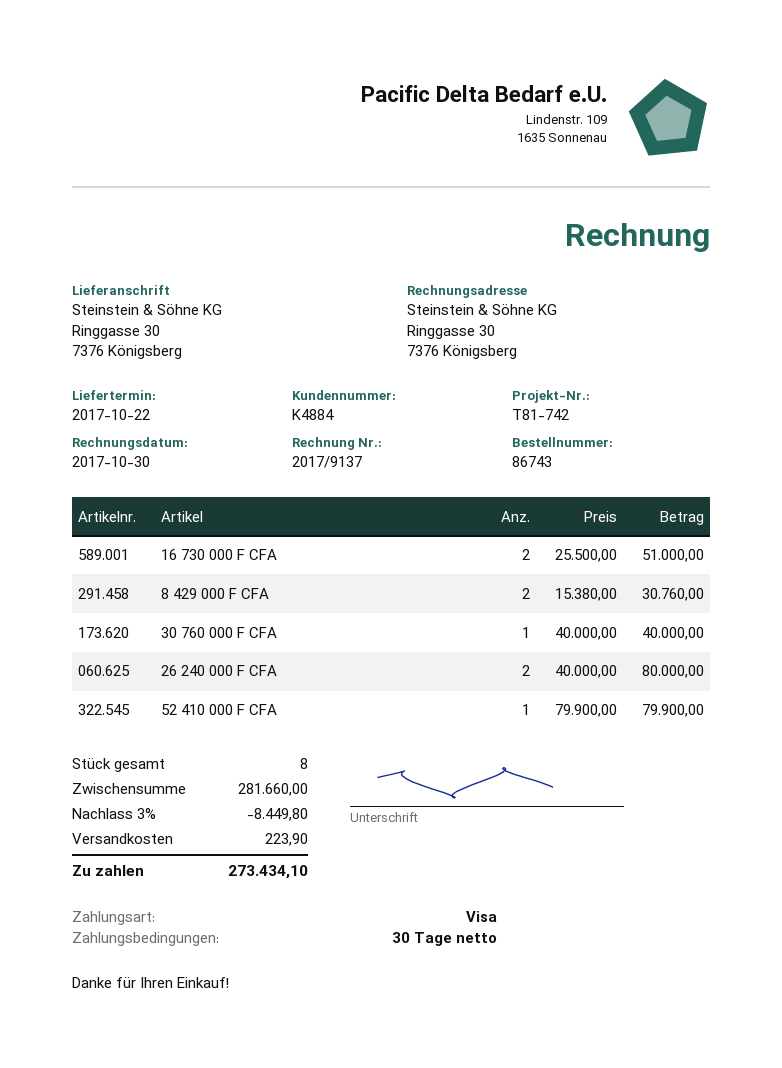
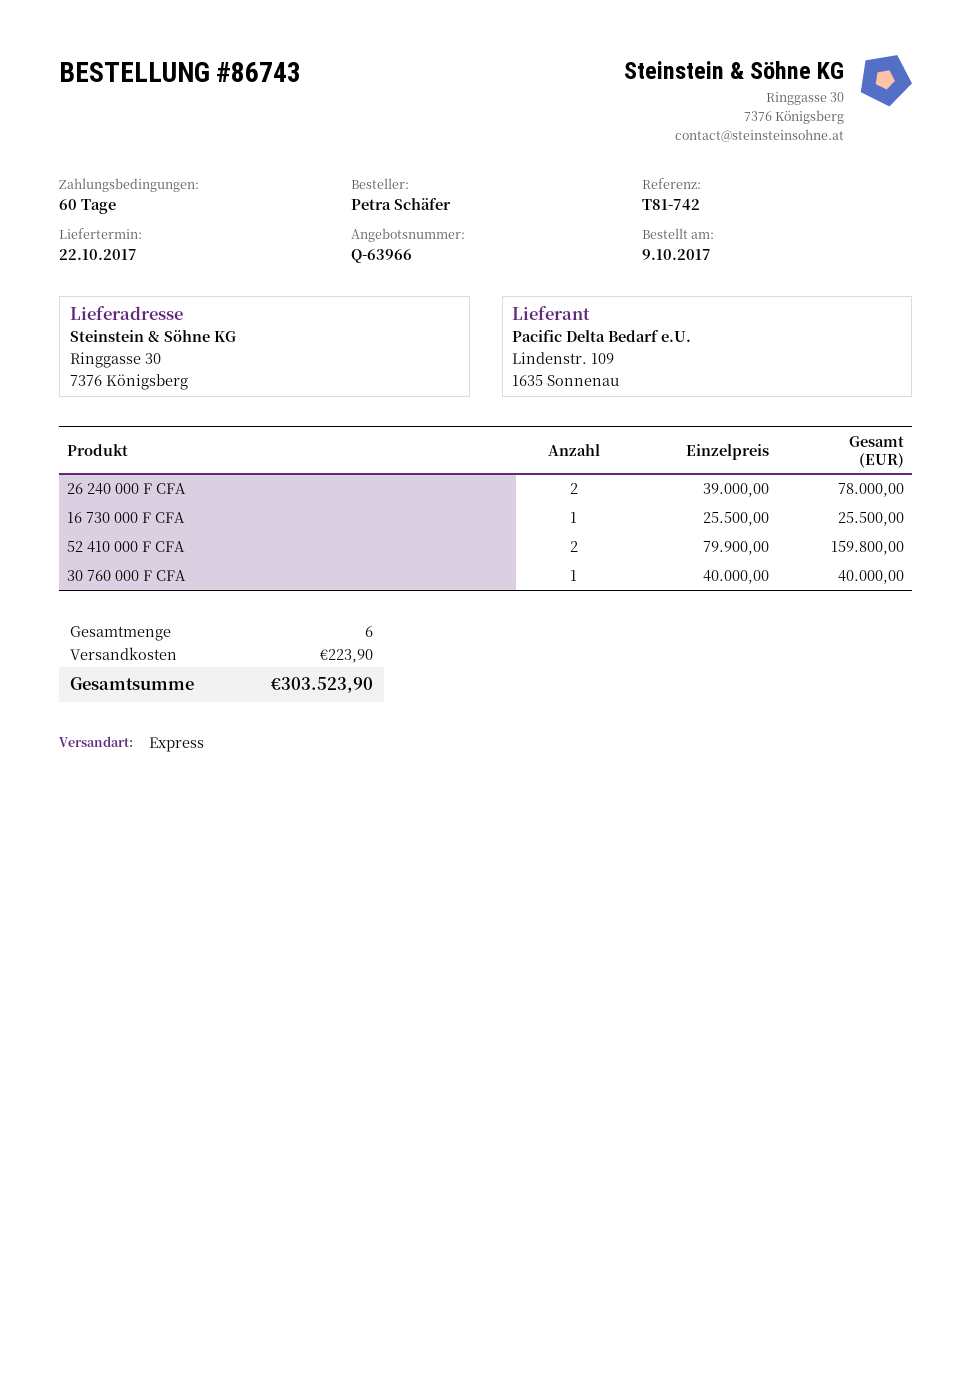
payment terms: 30 days -> 60 days
16 730 000 F CFA: 2 x 25500.00 = 51000.00 -> 1 x 25500.00 = 25500.00
8 429 000 F CFA: 2 x 15380.00 = 30760.00 -> none
26 240 000 F CFA: 2 x 40000.00 = 80000.00 -> 2 x 39000.00 = 78000.00
52 410 000 F CFA: 1 x 79900.00 = 79900.00 -> 2 x 79900.00 = 159800.00
total quantity: 8 -> 6
discount: 3% = 8449.80 -> none
total: 273434.10 -> 303523.90

